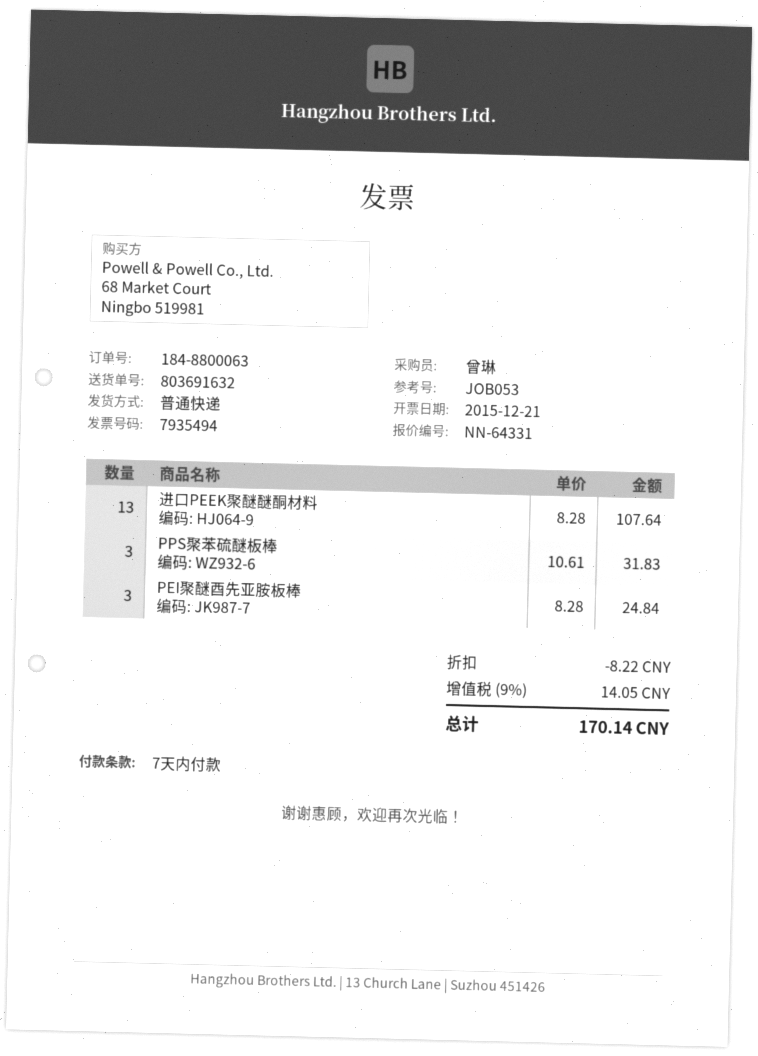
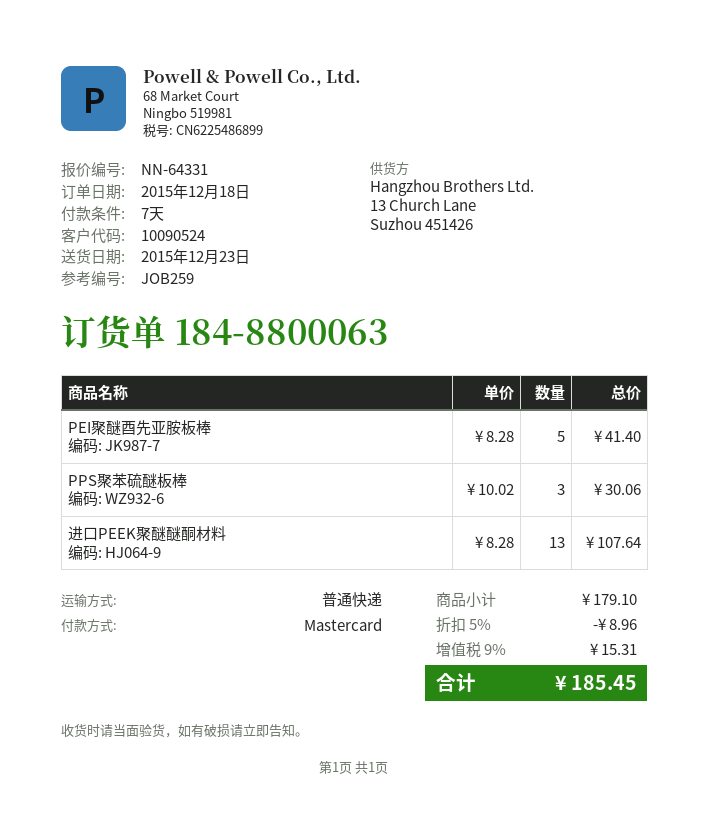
reference: JOB053 -> JOB259
PPS聚苯硫醚板棒: 3 x 10.61 = 31.83 -> 3 x 10.02 = 30.06
PEI聚醚酉先亚胺板棒: 3 x 8.28 = 24.84 -> 5 x 8.28 = 41.40
discount: 8.22 -> 8.96
tax: 9% = 14.05 -> 9% = 15.31
total: 170.14 -> 185.45

